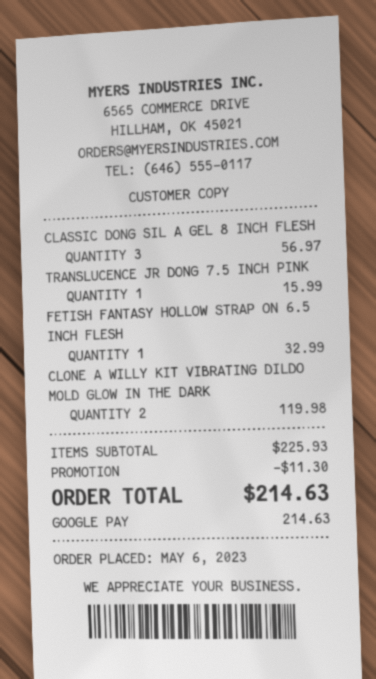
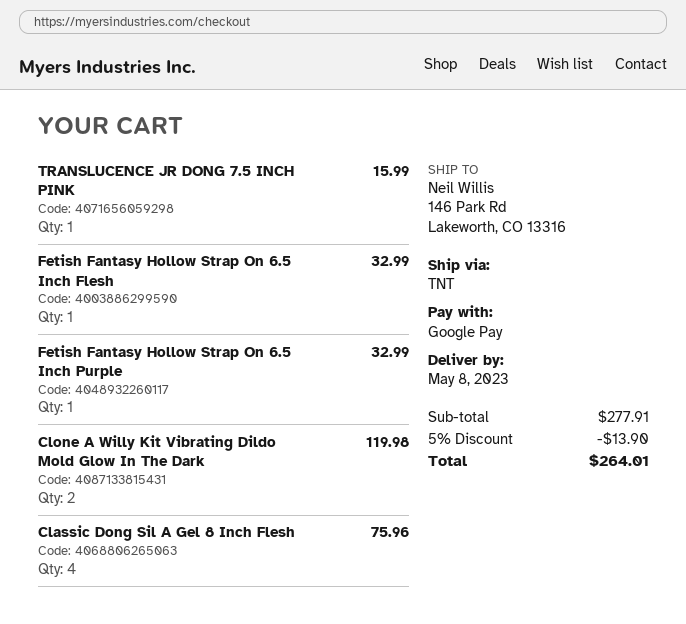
CLASSIC DONG SIL A GEL 8 INCH FLESH: 3 for 56.97 -> 4 for 75.96
Fetish Fantasy Hollow Strap On 6.5 Inch Purple: none -> 1 for 32.99
subtotal: 225.93 -> 277.91
discount: 11.30 -> 13.90
total: 214.63 -> 264.01

